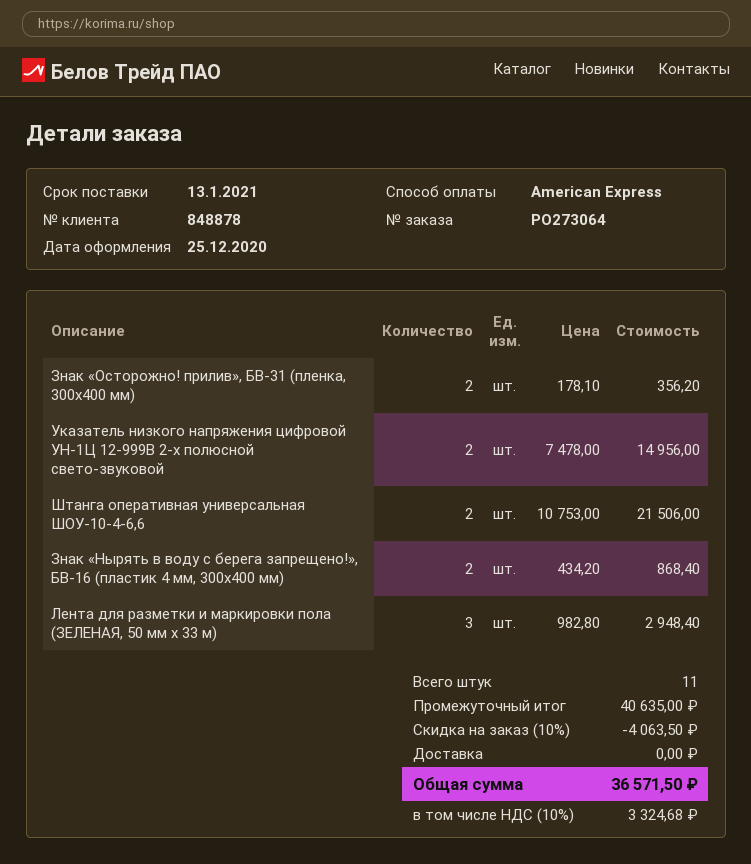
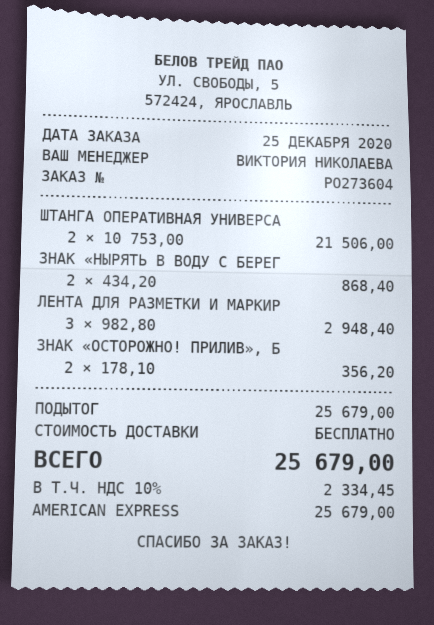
order number: PO273064 -> PO273604
Указатель низкого напряжения цифровой УН-1Ц 12-999В 2-х полюсной свето-звуковой: 2 x 7478.00 = 14956.00 -> none
subtotal: 40635.00 -> 25679.00
discount: 10% = 4063.50 -> none
tax: 10% = 3324.68 -> 10% = 2334.45
total: 36571.50 -> 25679.00

